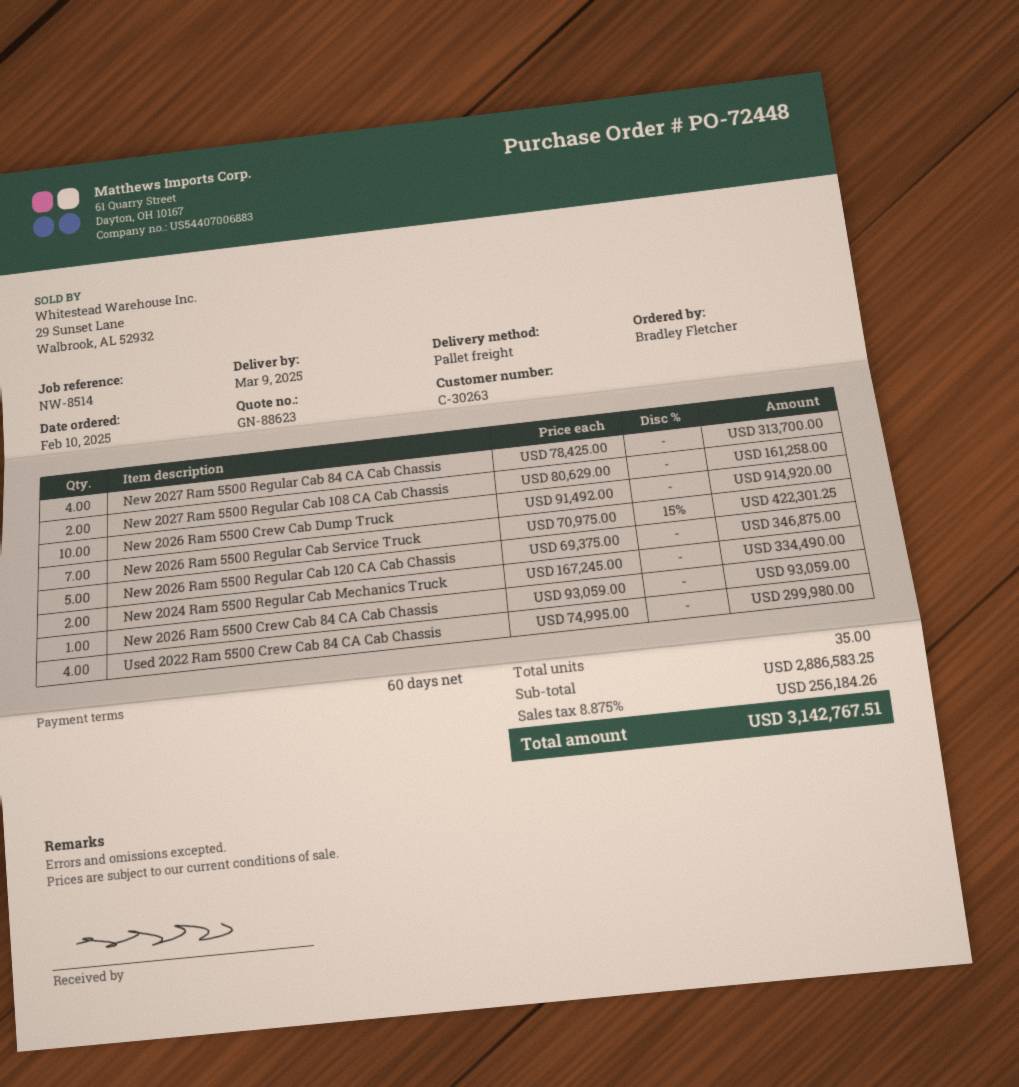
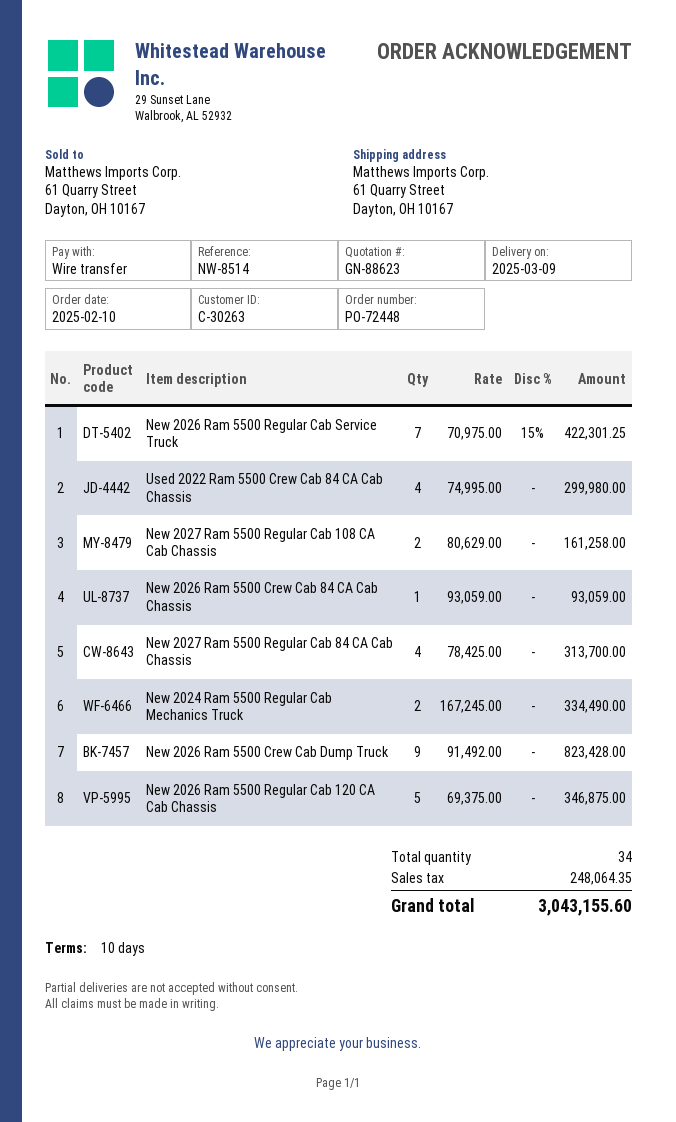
payment terms: 60 days -> 10 days
New 2026 Ram 5500 Crew Cab Dump Truck: 10 x 91492.00 = 914920.00 -> 9 x 91492.00 = 823428.00
total quantity: 35 -> 34
tax: 256184.26 -> 248064.35
total: 3142767.51 -> 3043155.60

